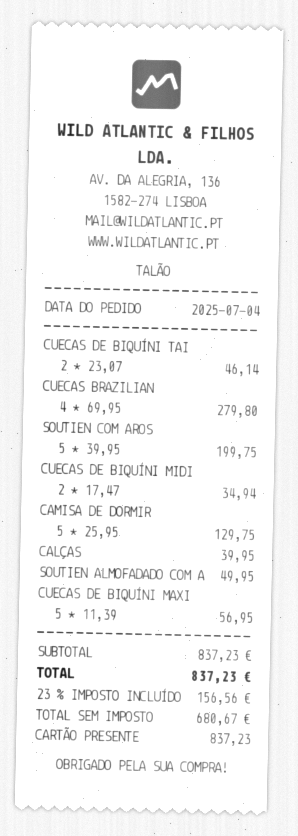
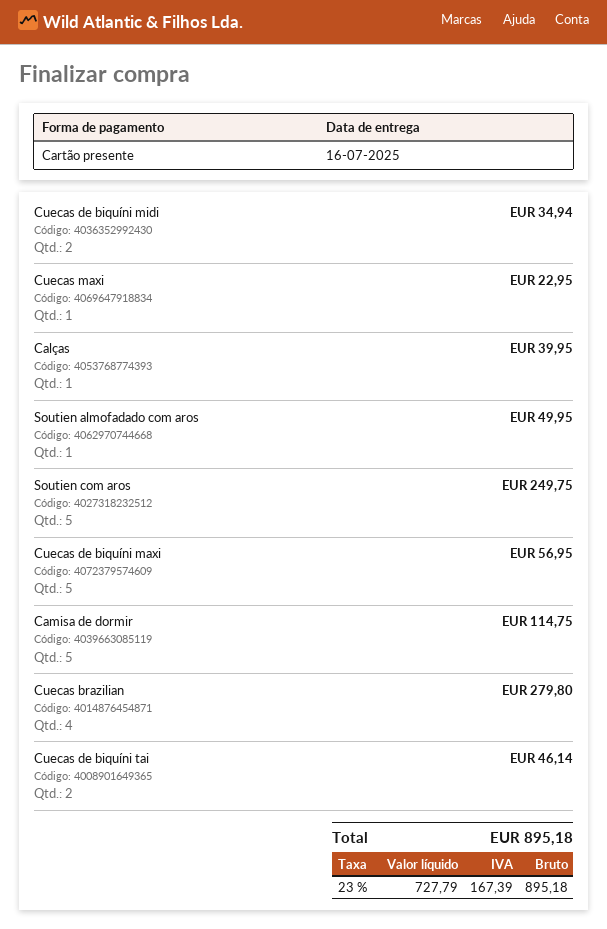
SOUTIEN COM AROS: 5 for 199.75 -> 5 for 249.75
CAMISA DE DORMIR: 5 for 129.75 -> 5 for 114.75
Cuecas maxi: none -> 1 for 22.95
net: 680.67 -> 727.79
tax: 23% = 156.56 -> 23% = 167.39
total: 837.23 -> 895.18

